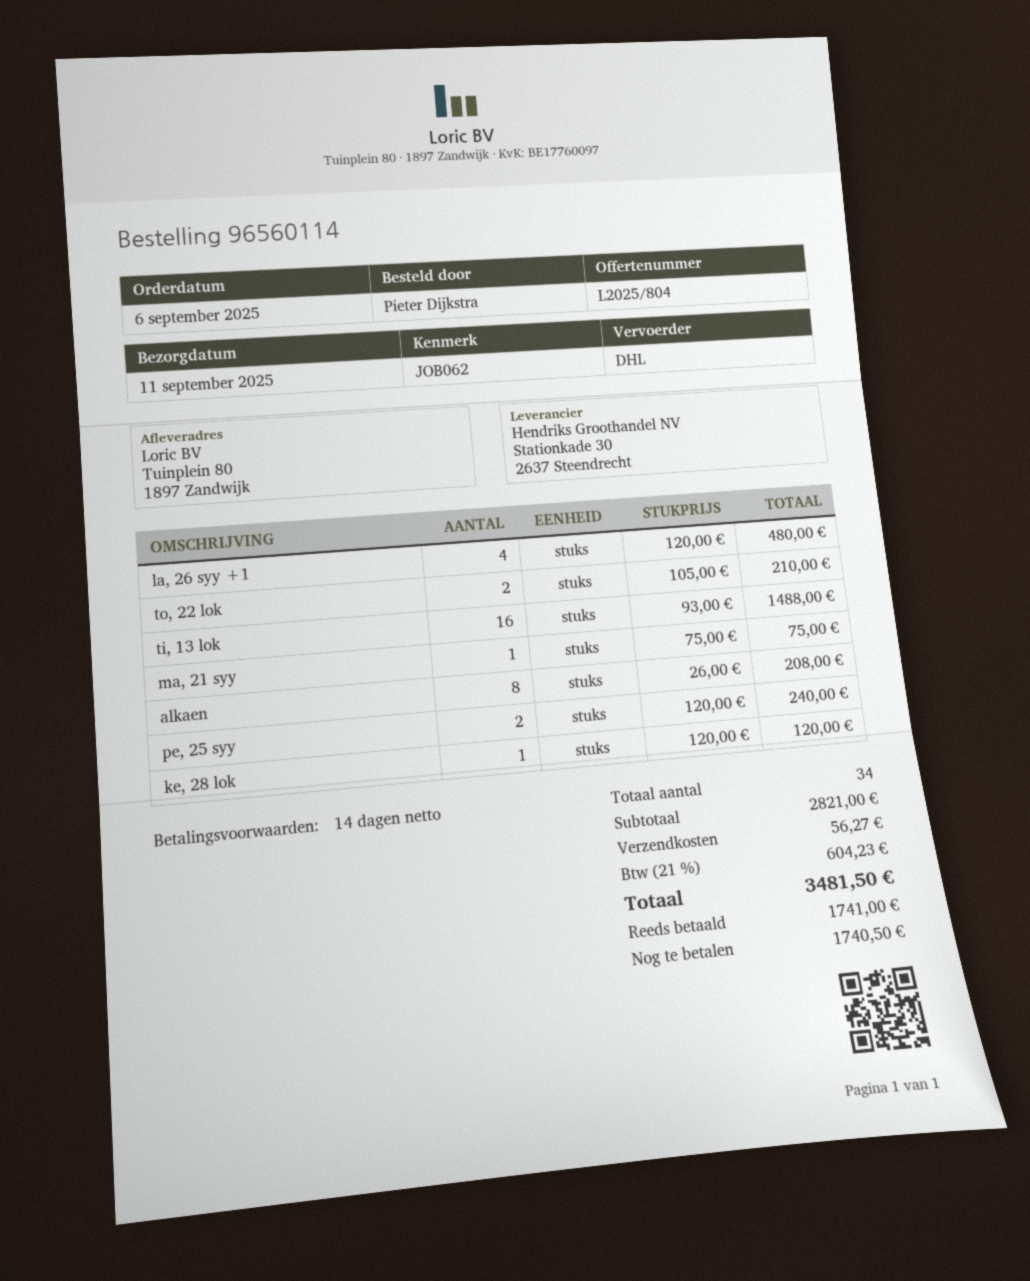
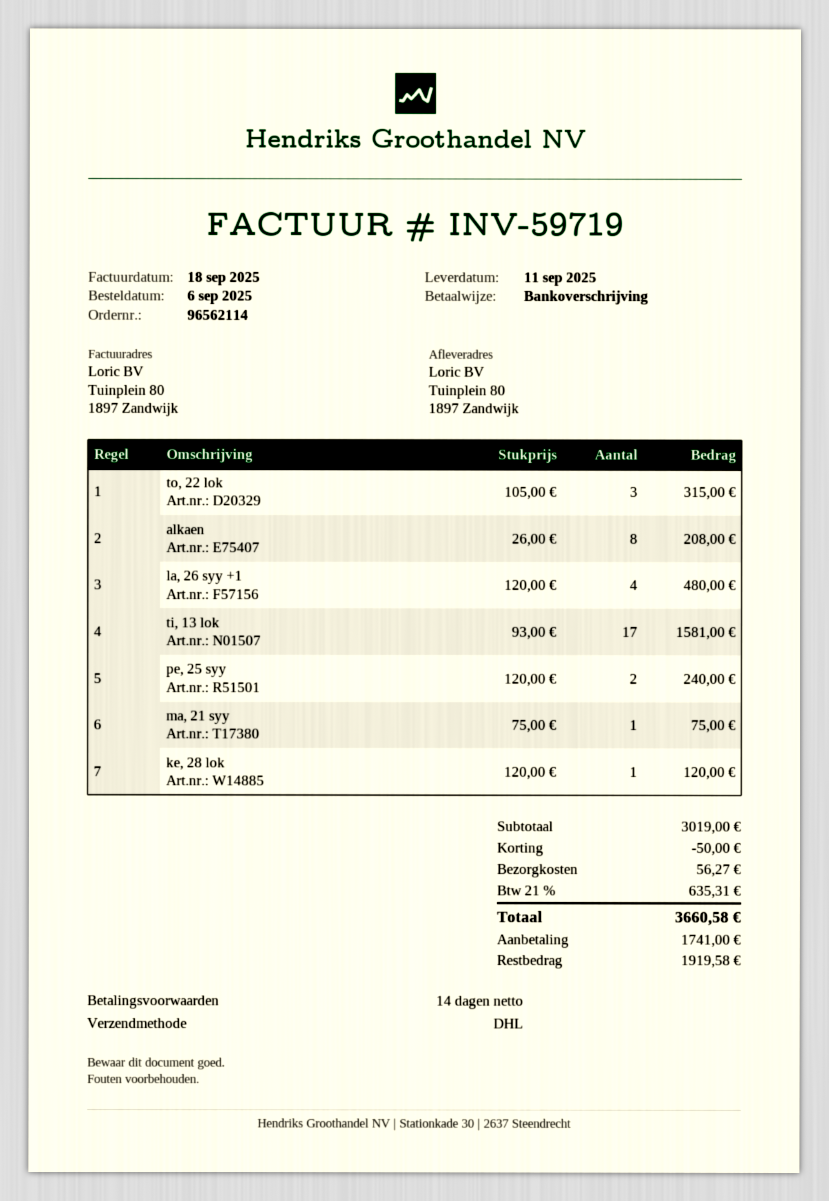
order number: 96560114 -> 96562114
to, 22 lok: 2 x 105.00 = 210.00 -> 3 x 105.00 = 315.00
ti, 13 lok: 16 x 93.00 = 1488.00 -> 17 x 93.00 = 1581.00
subtotal: 2821.00 -> 3019.00
discount: none -> 50.00
tax: 21% = 604.23 -> 21% = 635.31
total: 3481.50 -> 3660.58
balance: 1740.50 -> 1919.58

